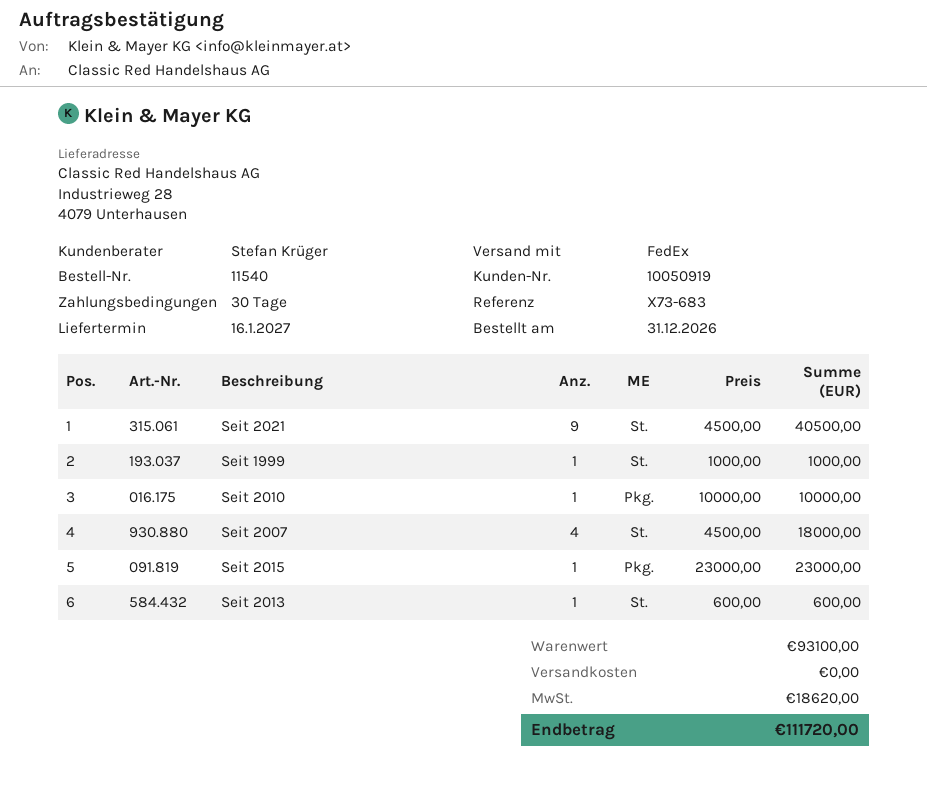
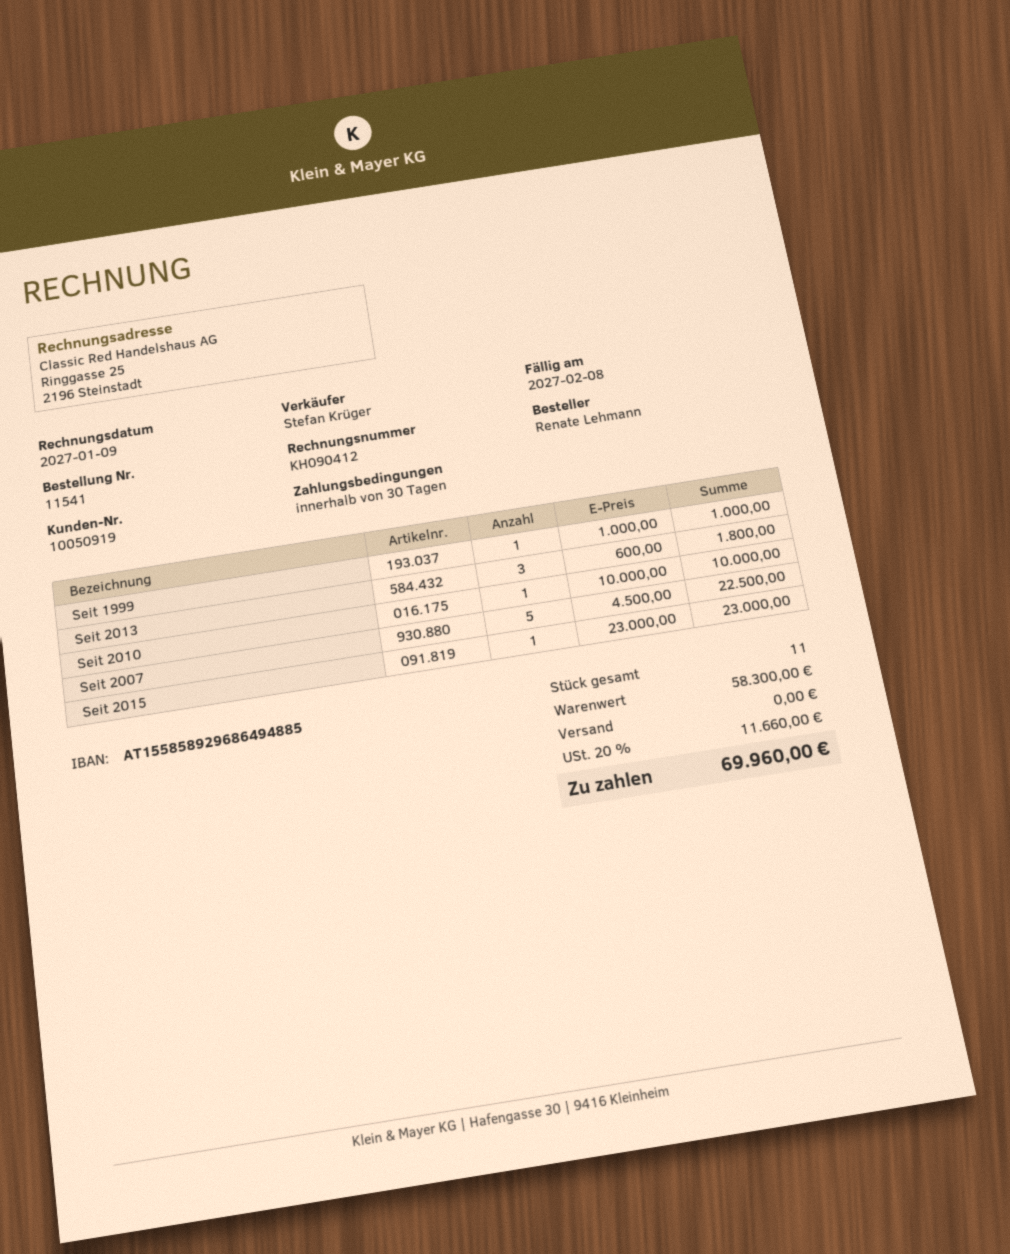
order number: 11540 -> 11541
Seit 2021: 9 x 4500.00 = 40500.00 -> none
Seit 2007: 4 x 4500.00 = 18000.00 -> 5 x 4500.00 = 22500.00
Seit 2013: 1 x 600.00 = 600.00 -> 3 x 600.00 = 1800.00
subtotal: 93100.00 -> 58300.00
tax: 18620.00 -> 11660.00
total: 111720.00 -> 69960.00

